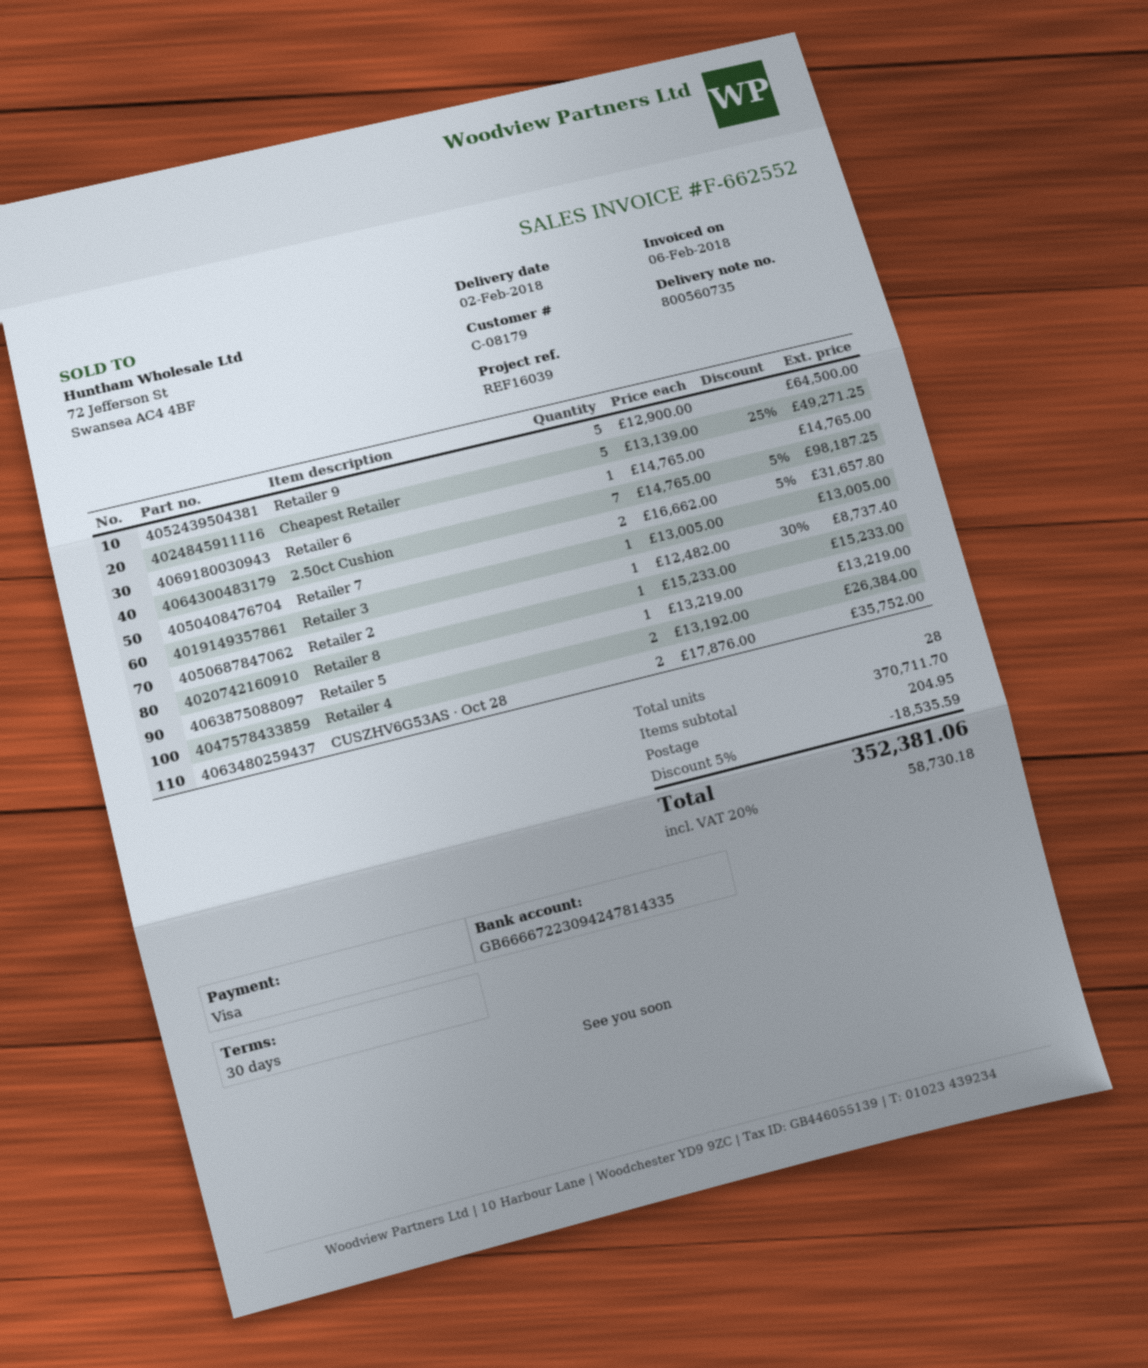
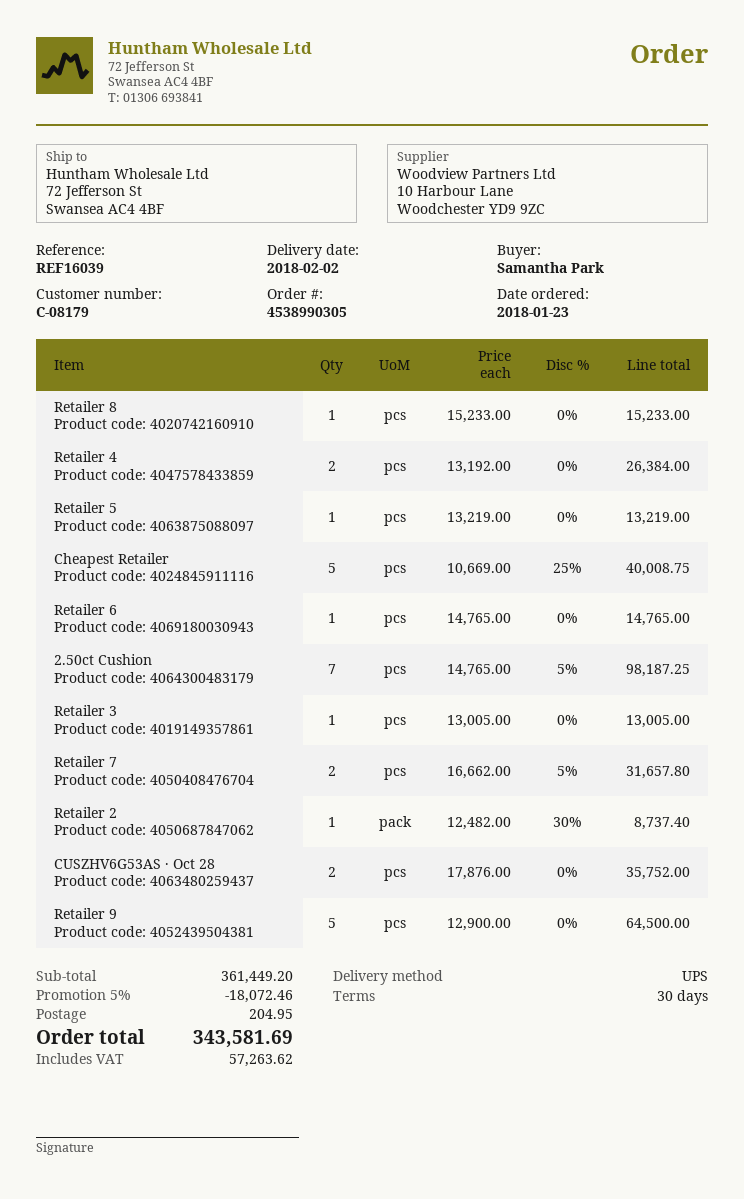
Cheapest Retailer: 5 x 13139.00 - 25% = 49271.25 -> 5 x 10669.00 - 25% = 40008.75
subtotal: 370711.70 -> 361449.20
discount: 5% = 18535.59 -> 5% = 18072.46
tax: 58730.18 -> 57263.62
total: 352381.06 -> 343581.69

